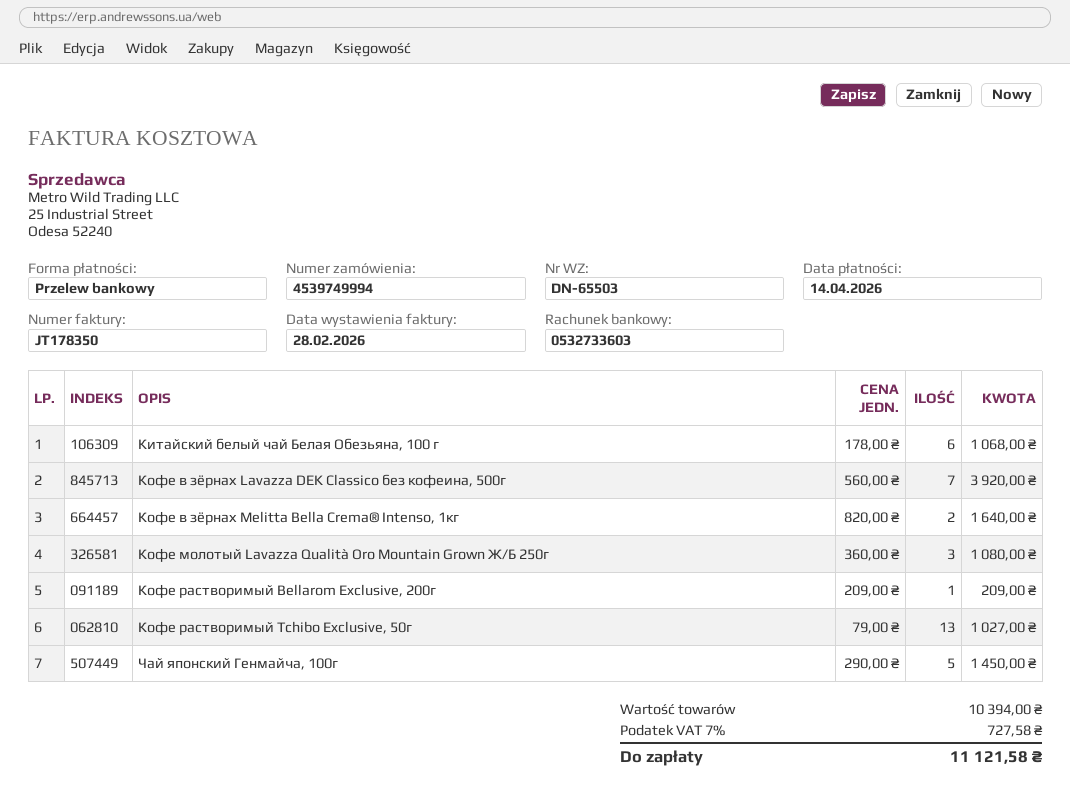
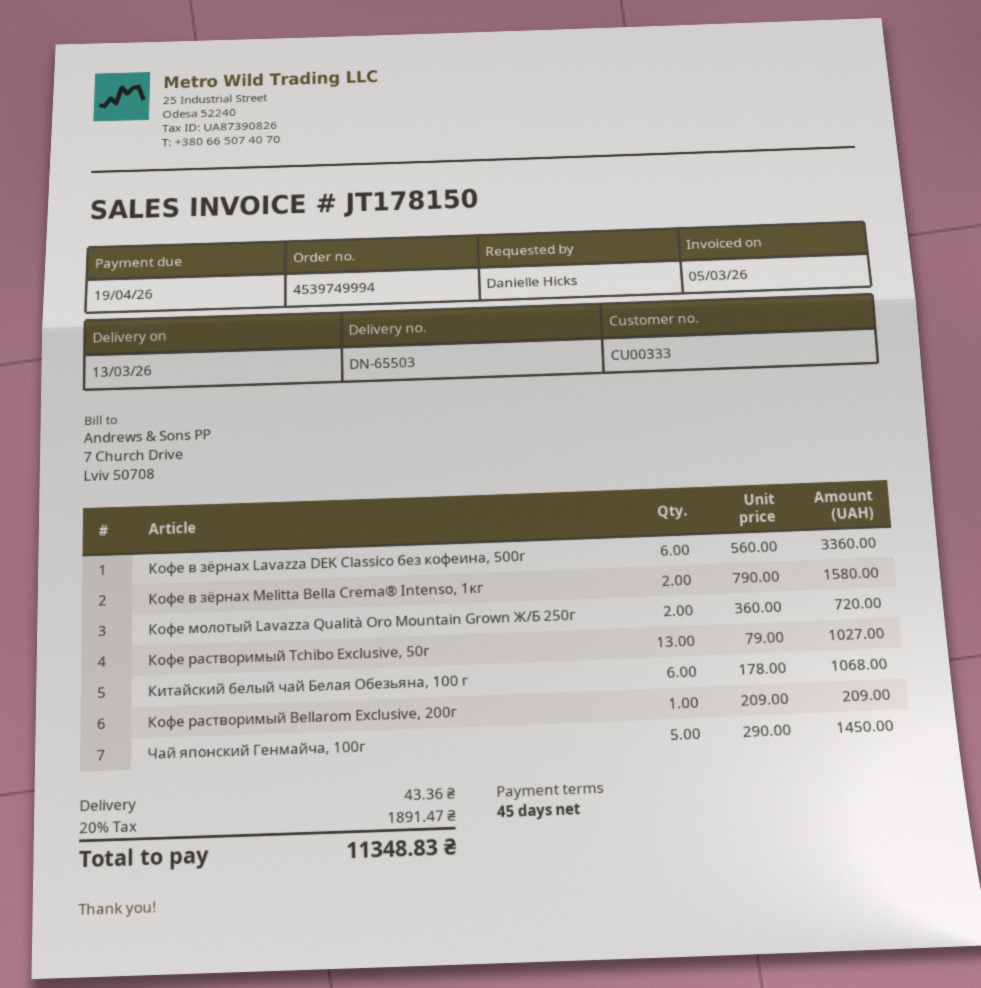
invoice number: JT178350 -> JT178150
invoice date: 2026-02-28 -> 2026-03-05
due date: 2026-04-14 -> 2026-04-19
Кофе в зёрнах Lavazza DEK Classico без кофеина, 500г: 7 x 560.00 = 3920.00 -> 6 x 560.00 = 3360.00
Кофе в зёрнах Melitta Bella Crema® Intenso, 1кг: 2 x 820.00 = 1640.00 -> 2 x 790.00 = 1580.00
Кофе молотый Lavazza Qualità Oro Mountain Grown Ж/Б 250г: 3 x 360.00 = 1080.00 -> 2 x 360.00 = 720.00
shipping: none -> 43.36
tax: 7% = 727.58 -> 20% = 1891.47
total: 11121.58 -> 11348.83

